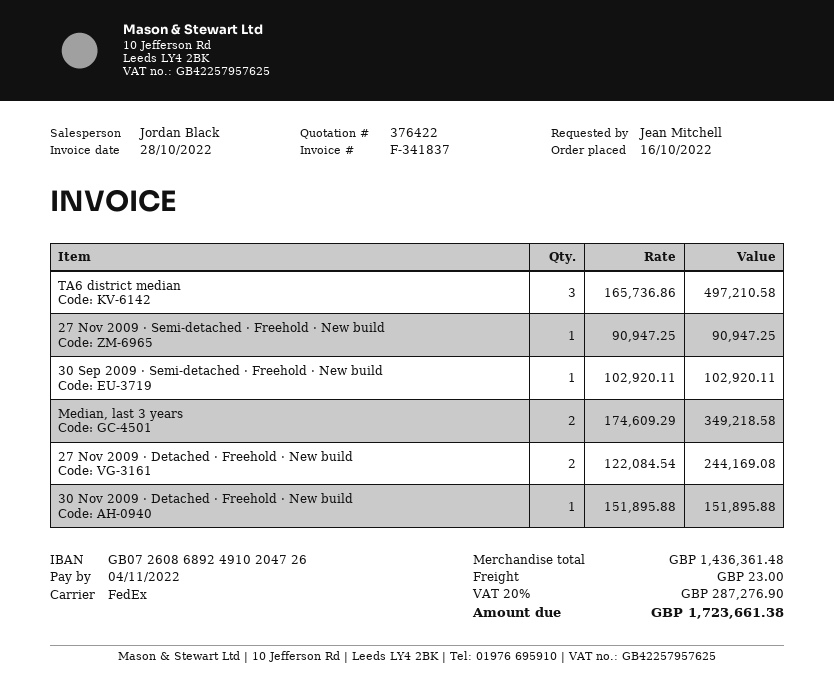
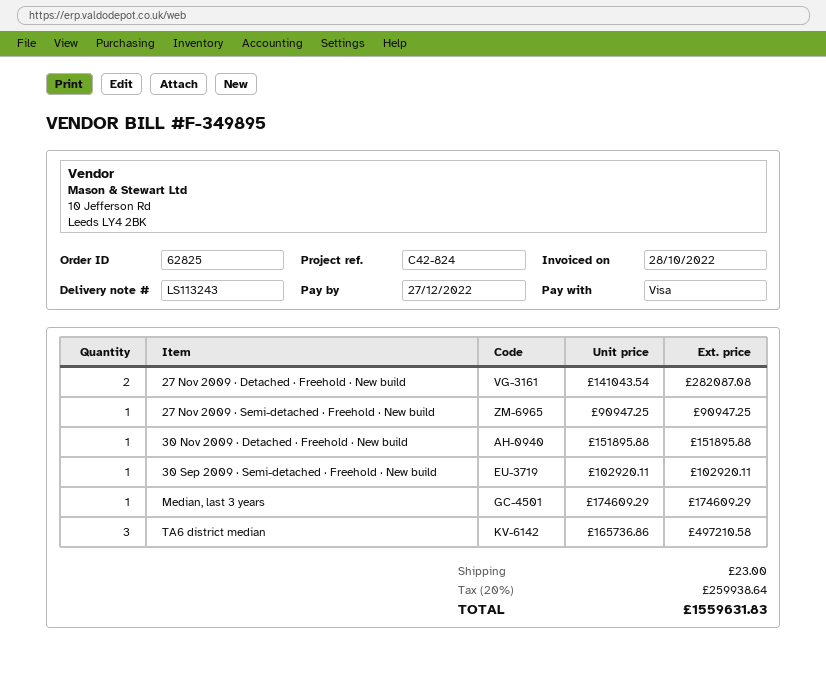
invoice number: F-341837 -> F-349895
due date: 2022-11-04 -> 2022-12-27
Median, last 3 years: 2 x 174609.29 = 349218.58 -> 1 x 174609.29 = 174609.29
27 Nov 2009 · Detached · Freehold · New build: 2 x 122084.54 = 244169.08 -> 2 x 141043.54 = 282087.08
tax: 20% = 287276.90 -> 20% = 259938.64
total: 1723661.38 -> 1559631.83

